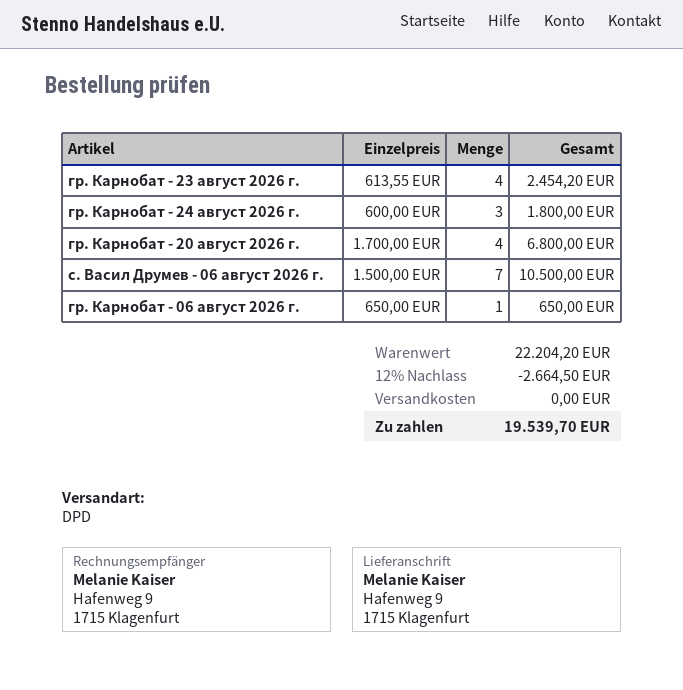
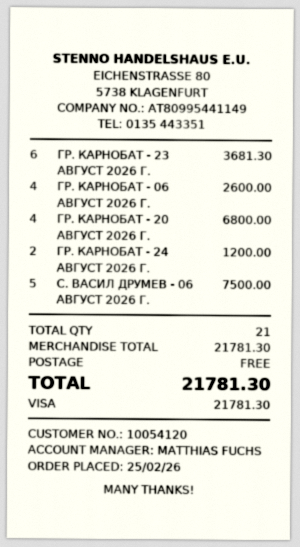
гр. Карнобат - 23 август 2026 г.: 4 for 2454.20 -> 6 for 3681.30
гр. Карнобат - 24 август 2026 г.: 3 for 1800.00 -> 2 for 1200.00
с. Васил Друмев - 06 август 2026 г.: 7 for 10500.00 -> 5 for 7500.00
гр. Карнобат - 06 август 2026 г.: 1 for 650.00 -> 4 for 2600.00
subtotal: 22204.20 -> 21781.30
discount: 12% = 2664.50 -> none
total: 19539.70 -> 21781.30

